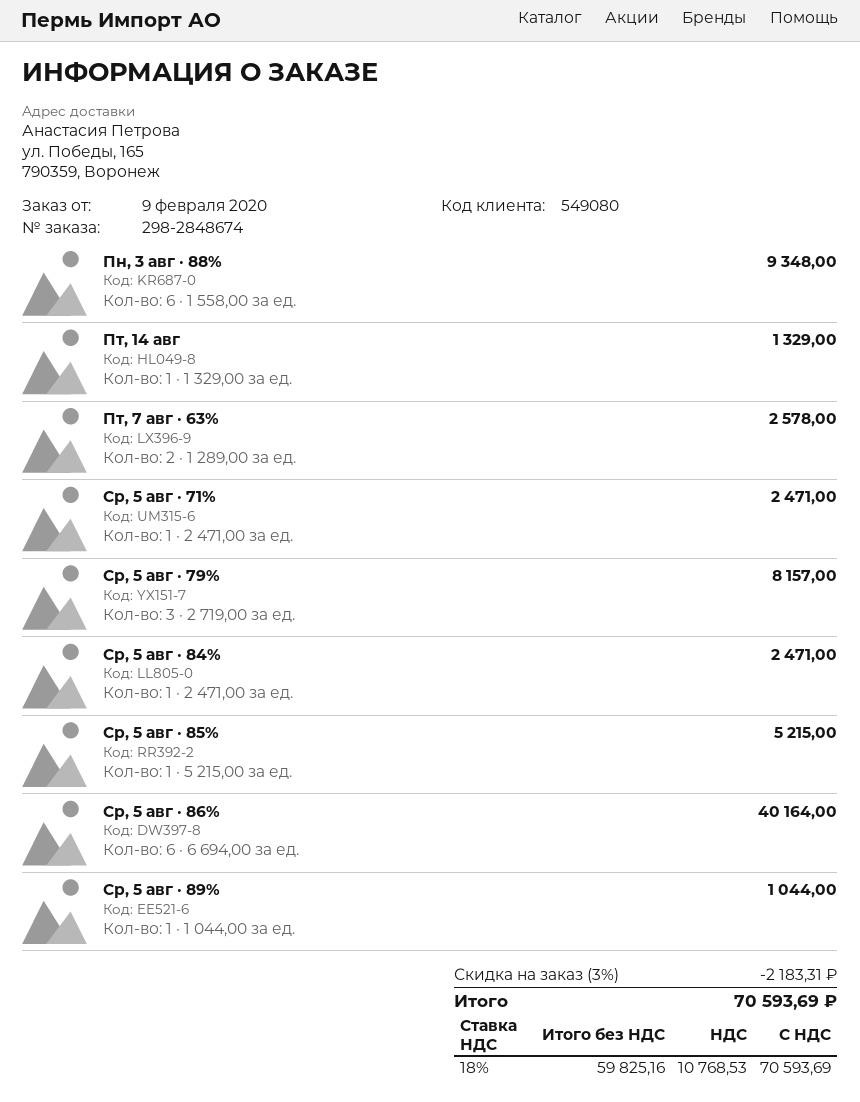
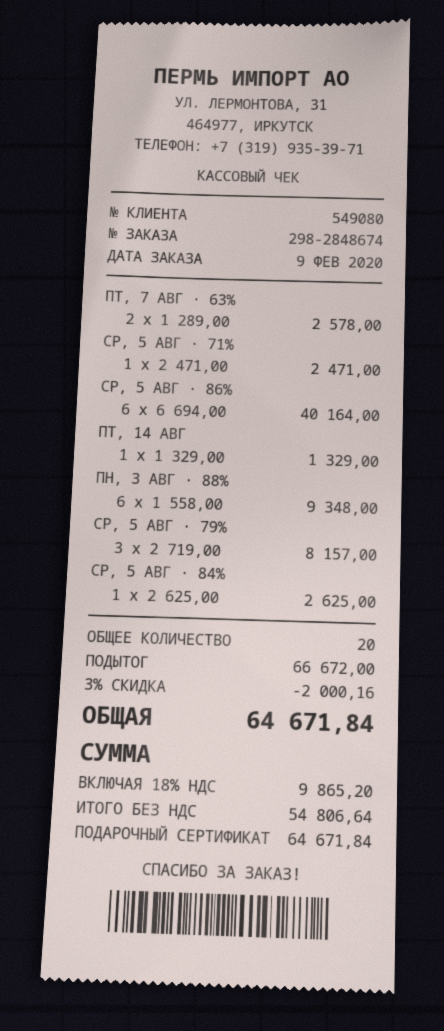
Ср, 5 авг · 84%: 1 x 2471.00 = 2471.00 -> 1 x 2625.00 = 2625.00
Ср, 5 авг · 85%: 1 x 5215.00 = 5215.00 -> none
Ср, 5 авг · 89%: 1 x 1044.00 = 1044.00 -> none
discount: 3% = 2183.31 -> 3% = 2000.16
net: 59825.16 -> 54806.64
tax: 18% = 10768.53 -> 18% = 9865.20
total: 70593.69 -> 64671.84

